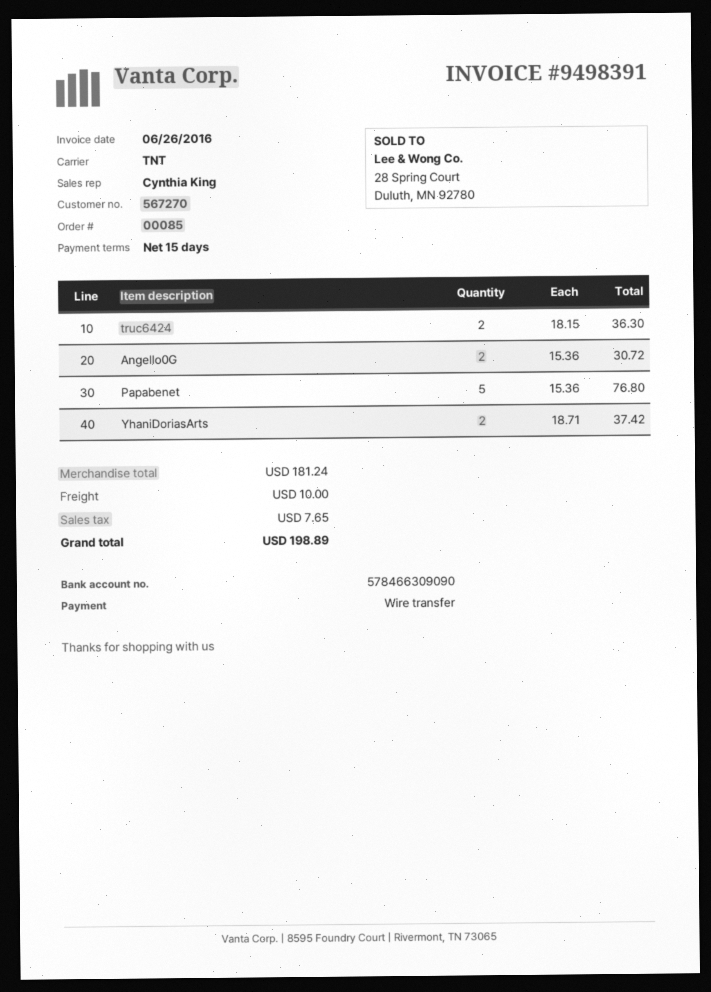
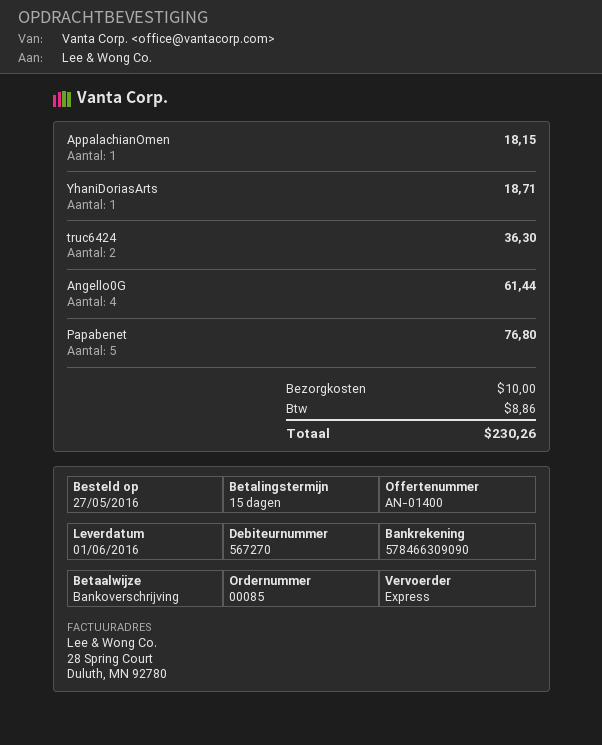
shipping method: TNT -> express
Angello0G: 2 for 30.72 -> 4 for 61.44
YhaniDoriasArts: 2 for 37.42 -> 1 for 18.71
AppalachianOmen: none -> 1 for 18.15
tax: 7.65 -> 8.86
total: 198.89 -> 230.26

